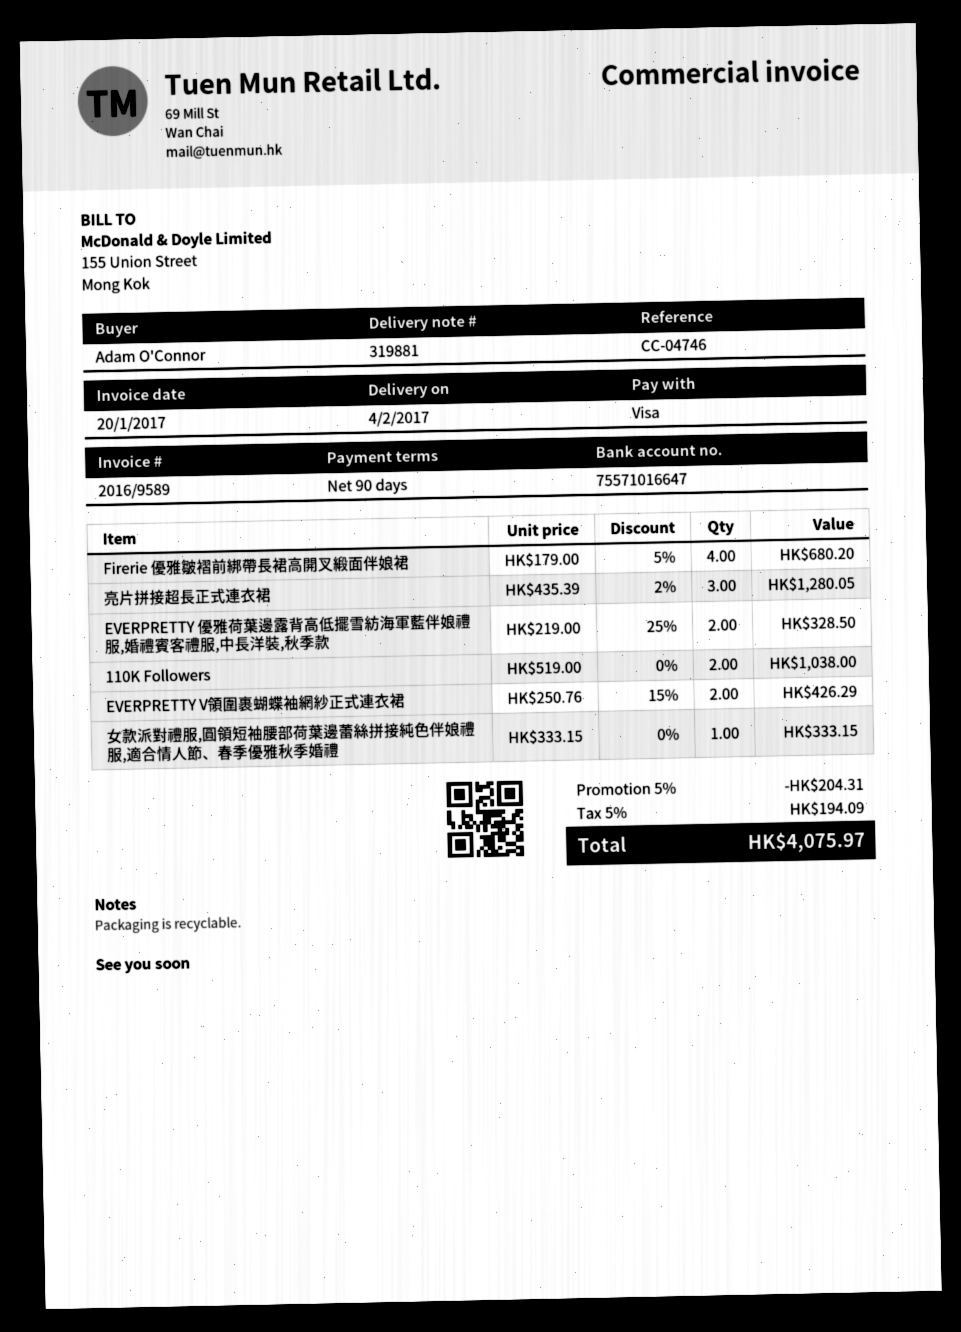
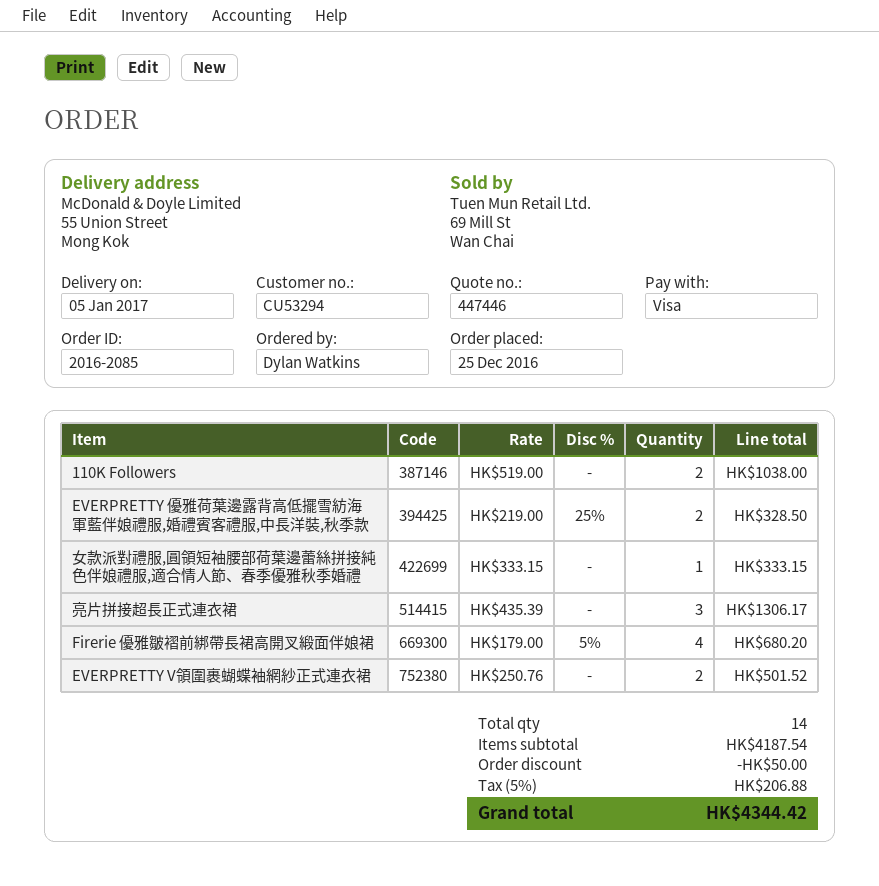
delivery date: 2017-02-04 -> 2017-01-05
ordered by: Adam O'Connor -> Dylan Watkins
亮片拼接超長正式連衣裙: 3 x 435.39 - 2% = 1280.05 -> 3 x 435.39 = 1306.17
EVERPRETTY V領圍裹蝴蝶袖網紗正式連衣裙: 2 x 250.76 - 15% = 426.29 -> 2 x 250.76 = 501.52
discount: 204.31 -> 50.00
tax: 5% = 194.09 -> 5% = 206.88
total: 4075.97 -> 4344.42

